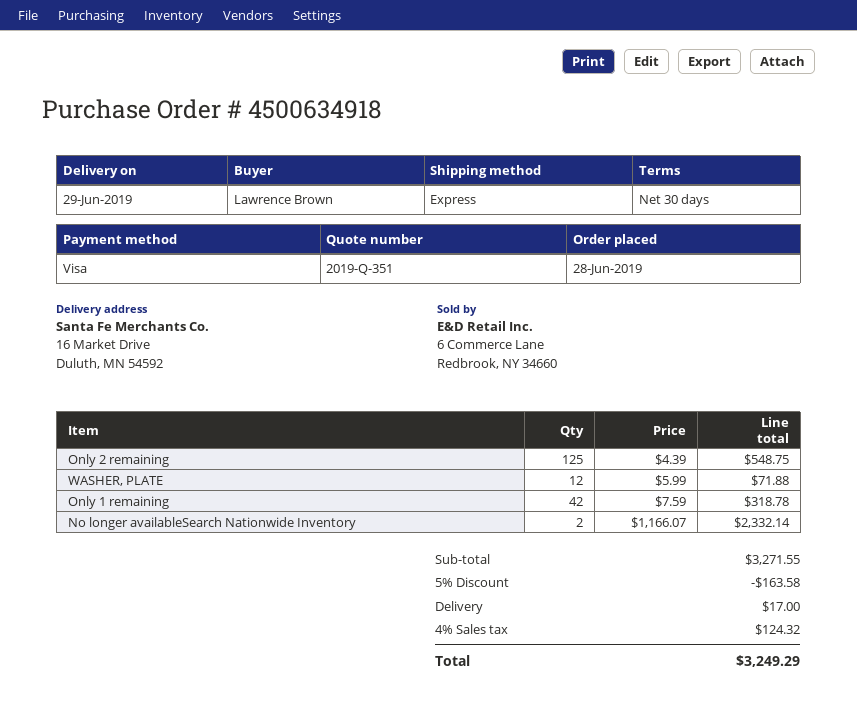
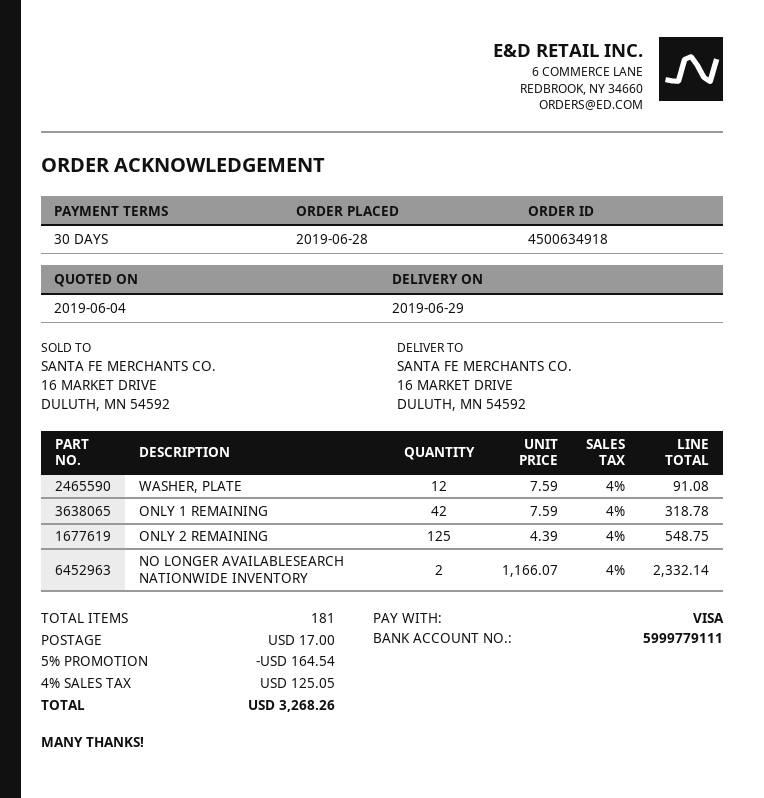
WASHER, PLATE: 12 x 5.99 = 71.88 -> 12 x 7.59 = 91.08
discount: 5% = 163.58 -> 5% = 164.54
tax: 4% = 124.32 -> 4% = 125.05
total: 3249.29 -> 3268.26

